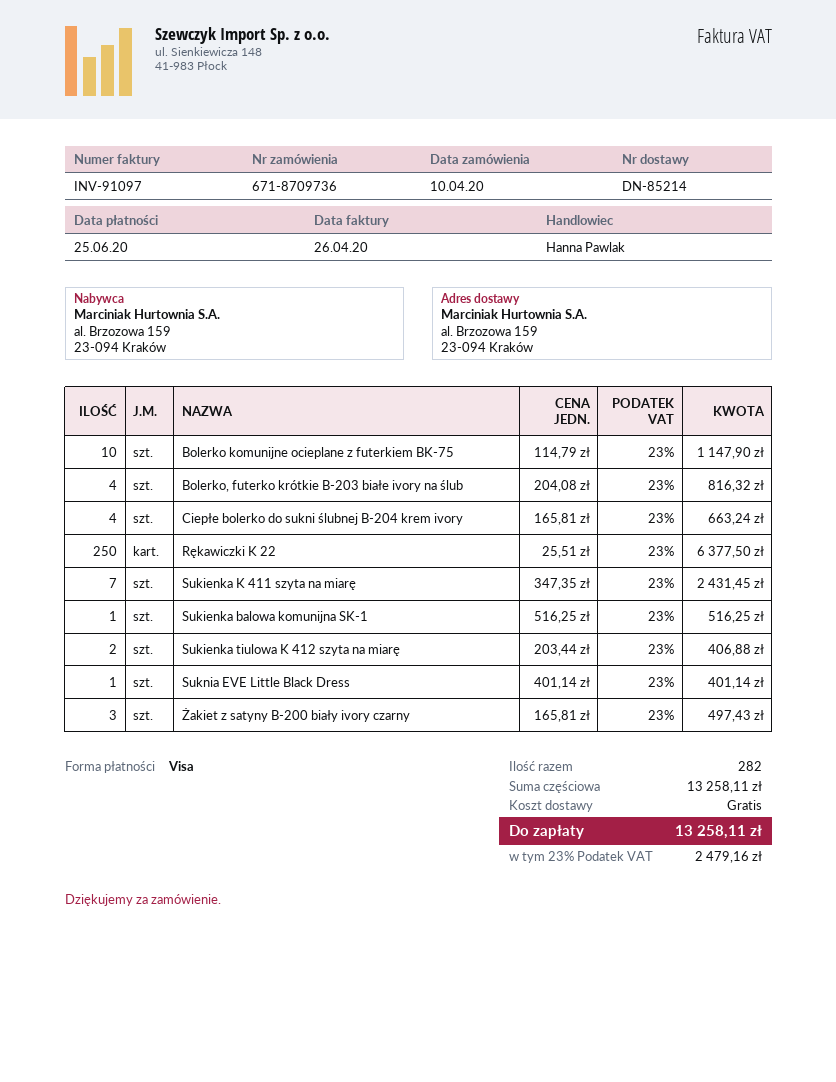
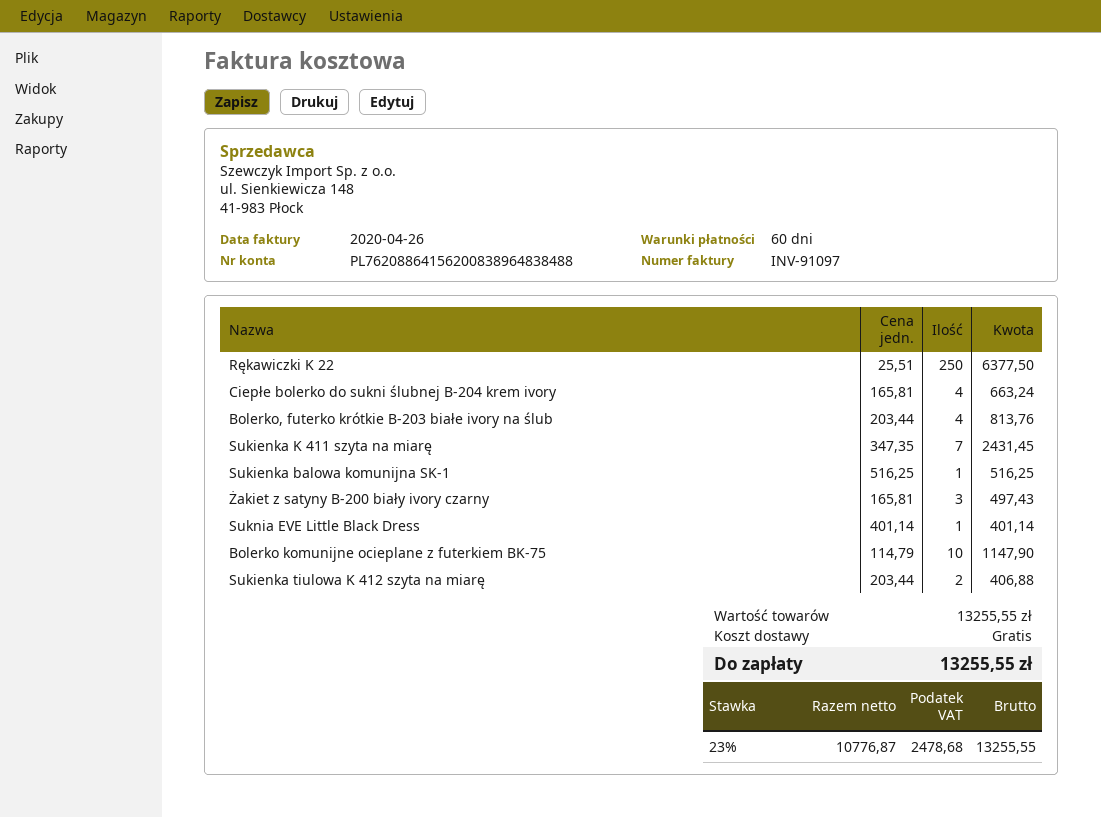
Bolerko, futerko krótkie B-203 białe ivory na ślub: 4 x 204.08 = 816.32 -> 4 x 203.44 = 813.76
subtotal: 13258.11 -> 13255.55
tax: 23% = 2479.16 -> 23% = 2478.68
total: 13258.11 -> 13255.55

